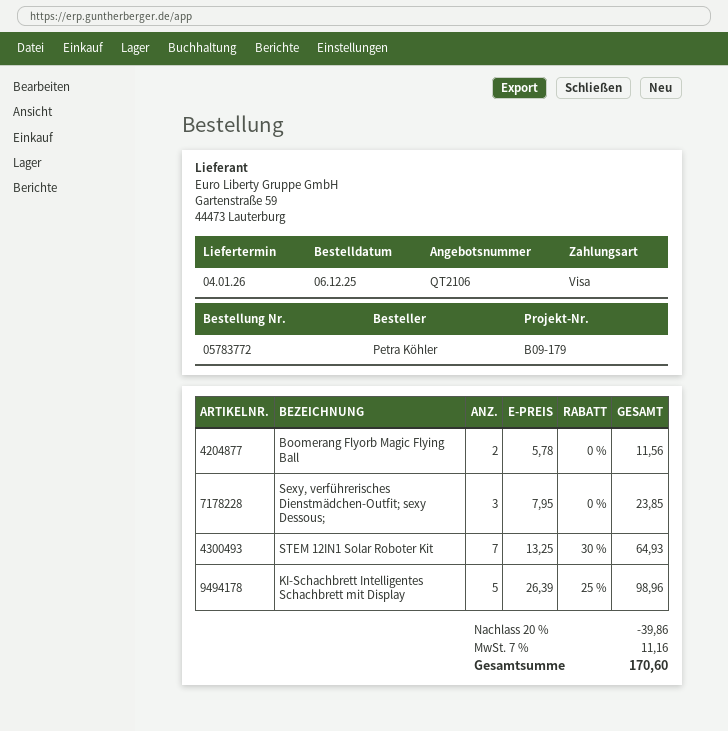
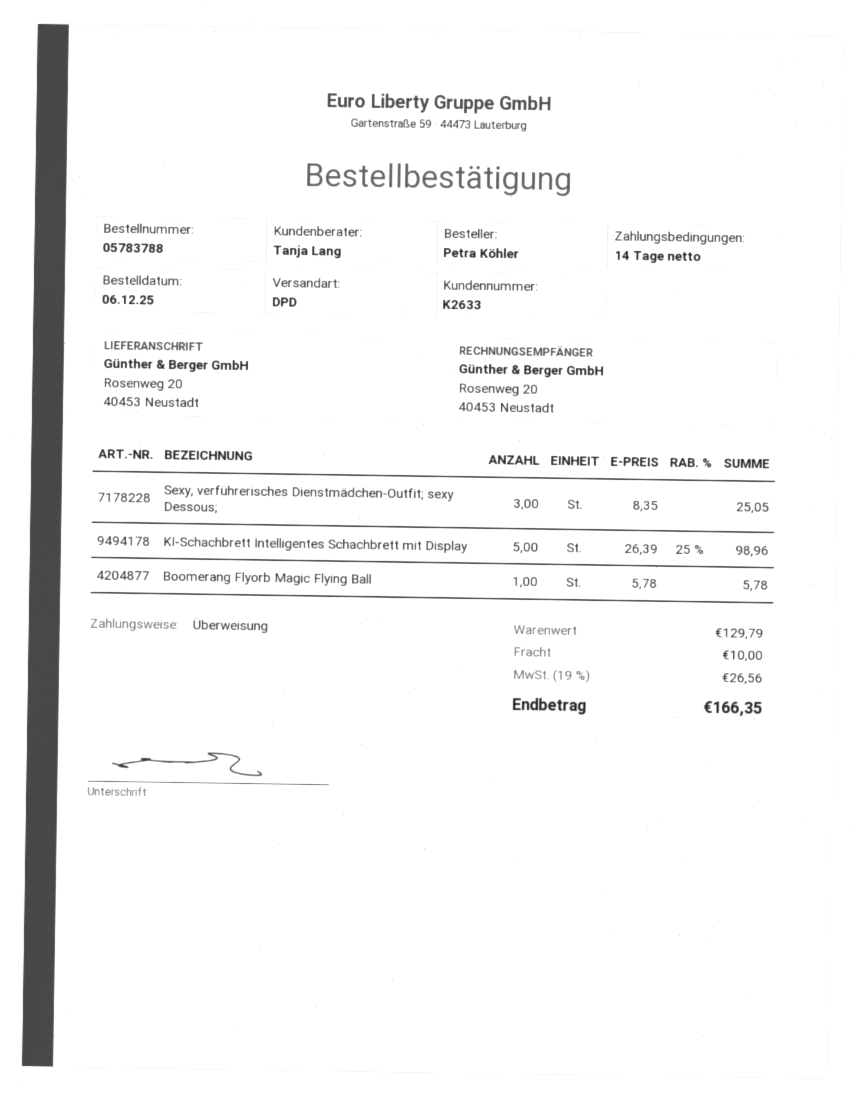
order number: 05783772 -> 05783788
payment method: Visa -> bank transfer
Boomerang Flyorb Magic Flying Ball: 2 x 5.78 = 11.56 -> 1 x 5.78 = 5.78
Sexy, verführerisches Dienstmädchen-Outfit; sexy Dessous;: 3 x 7.95 = 23.85 -> 3 x 8.35 = 25.05
STEM 12IN1 Solar Roboter Kit: 7 x 13.25 - 30% = 64.93 -> none
discount: 20% = 39.86 -> none
shipping: none -> 10.00
tax: 7% = 11.16 -> 19% = 26.56
total: 170.60 -> 166.35

